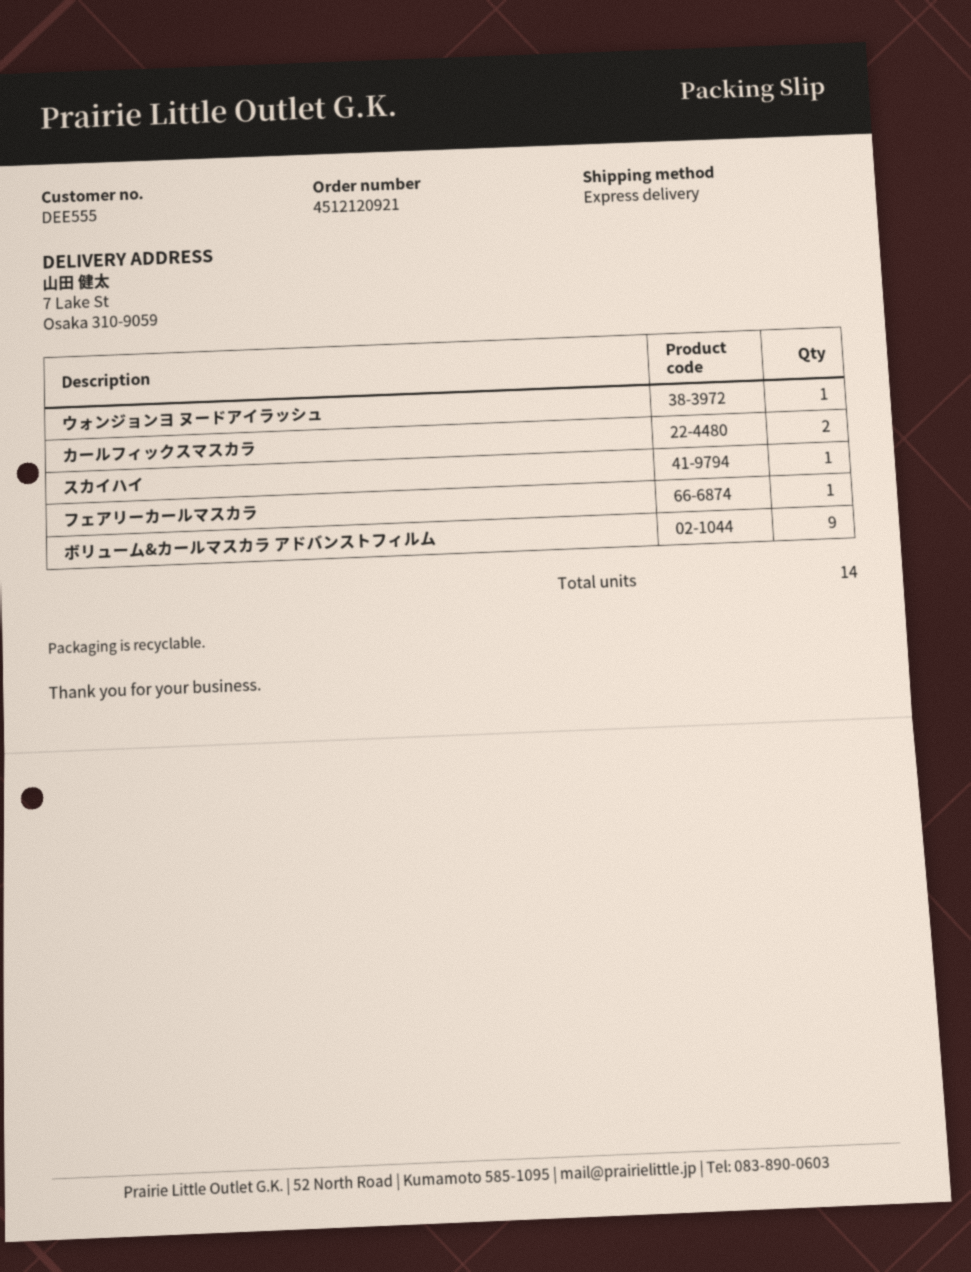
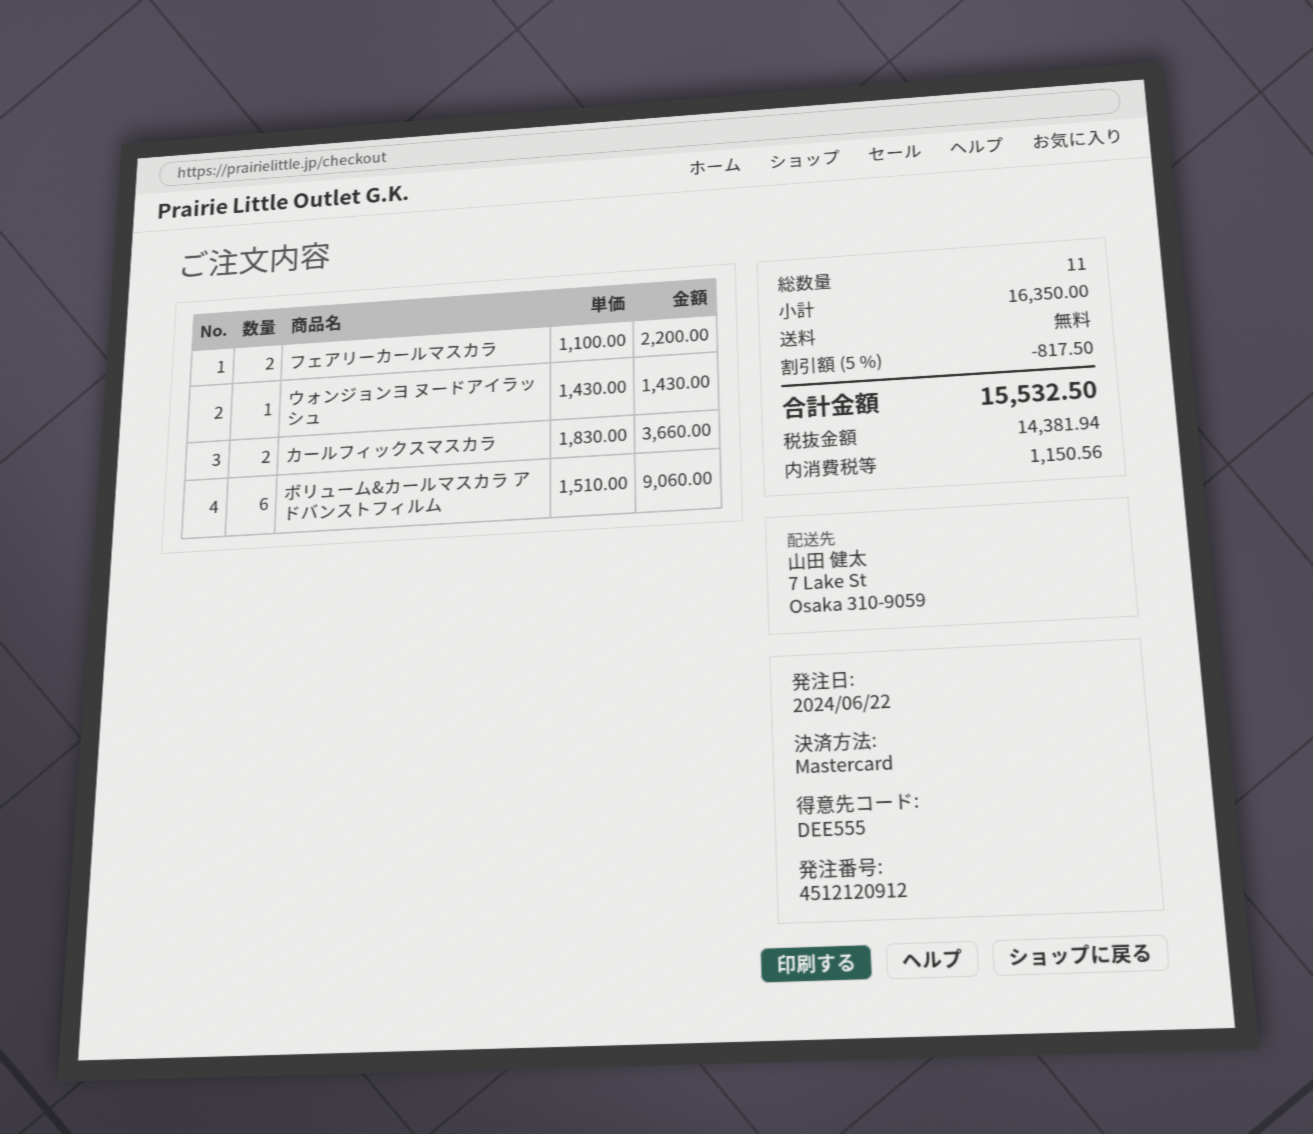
order number: 4512120921 -> 4512120912
スカイハイ: 1 -> none
フェアリーカールマスカラ: 1 -> 2
ボリューム&カールマスカラ アドバンストフィルム: 9 -> 6
total quantity: 14 -> 11

